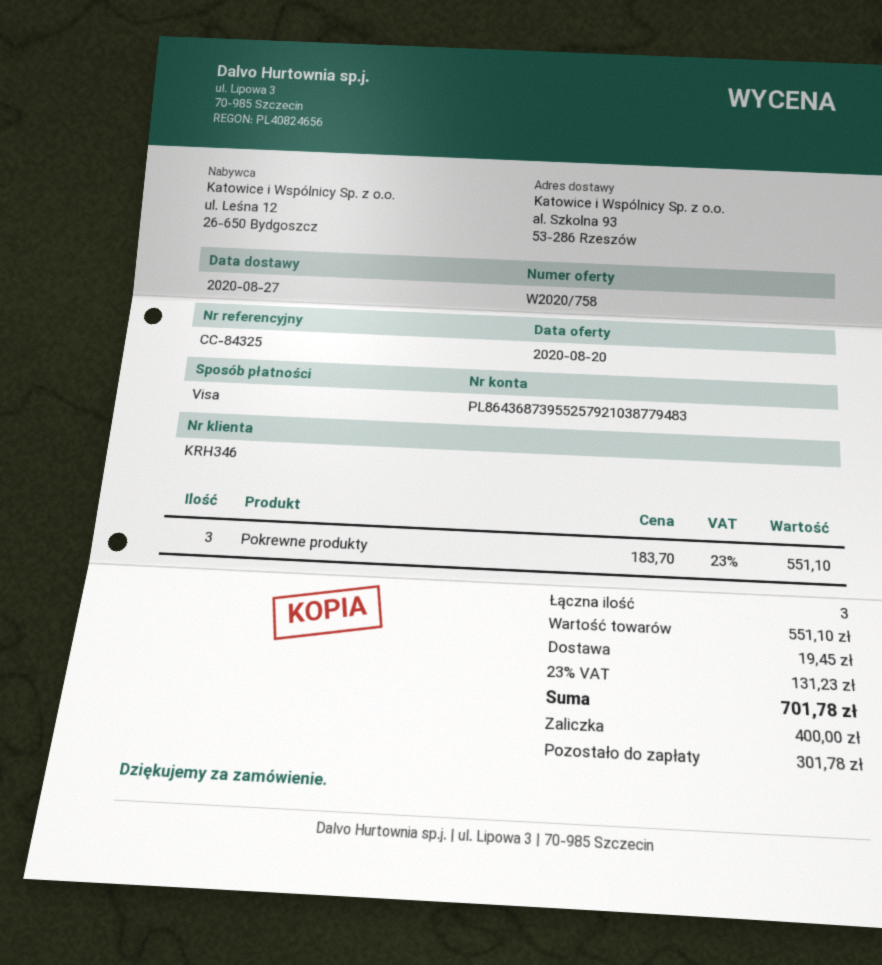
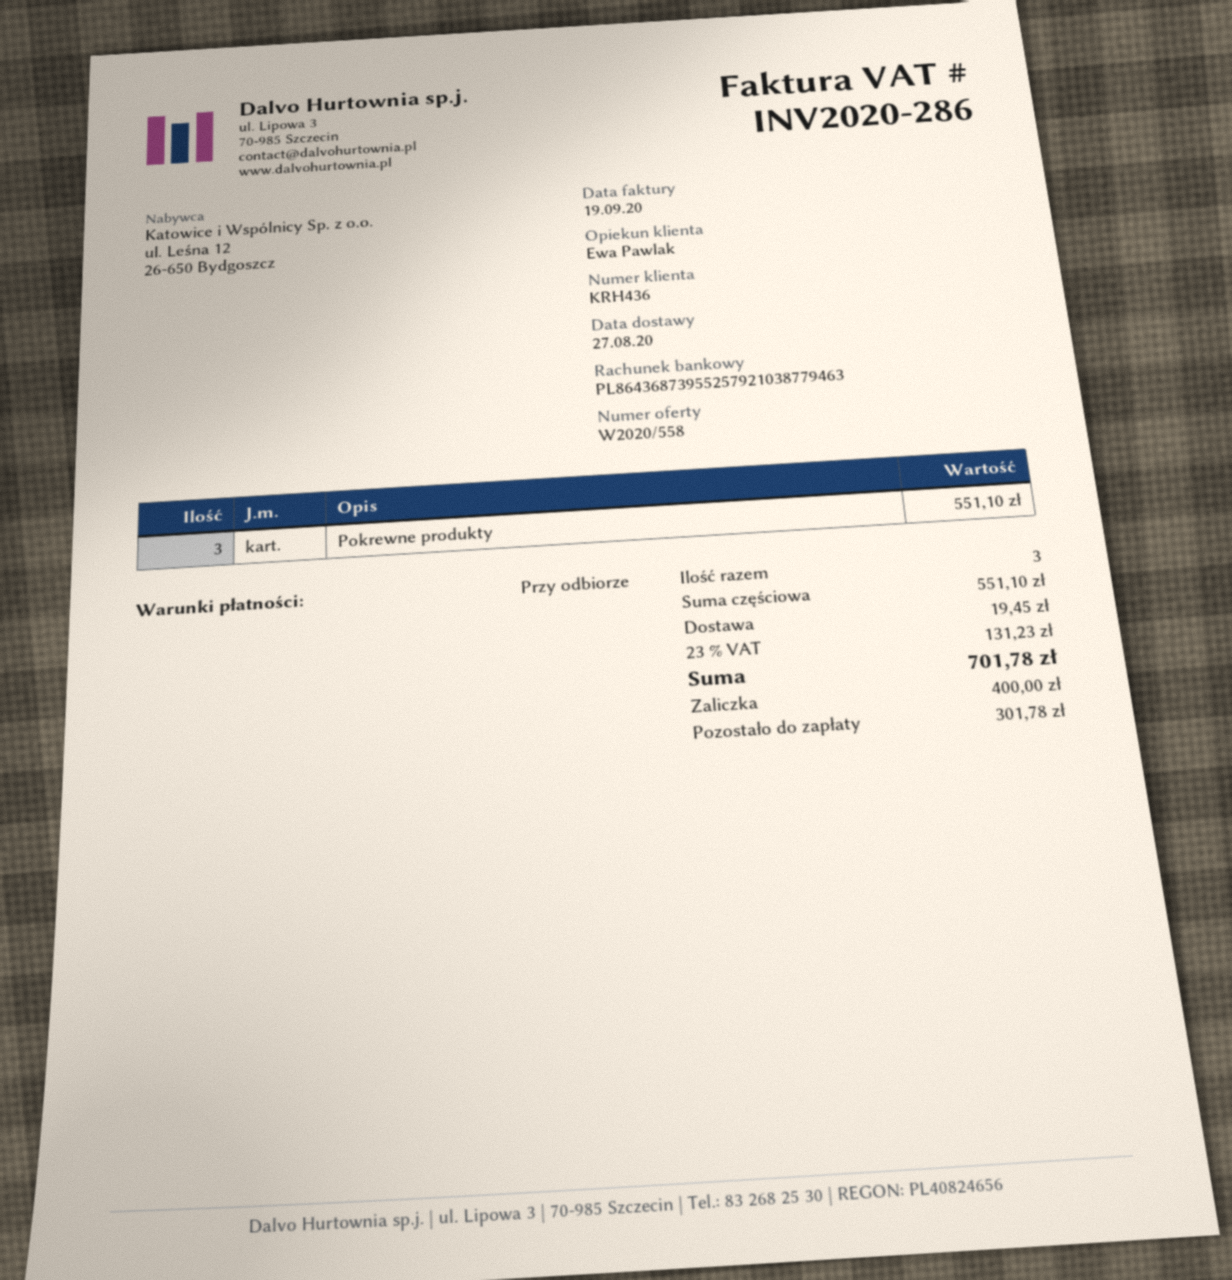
quote number: W2020/758 -> W2020/558
customer number: KRH346 -> KRH436
bank account: PL86436873955257921038779483 -> PL86436873955257921038779463

